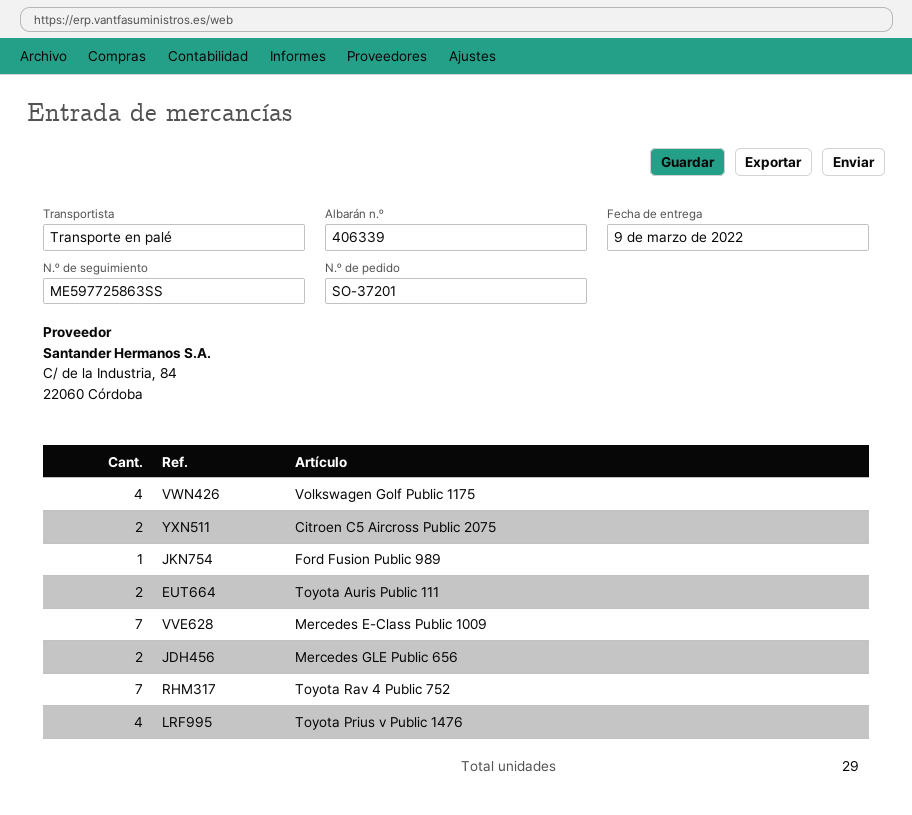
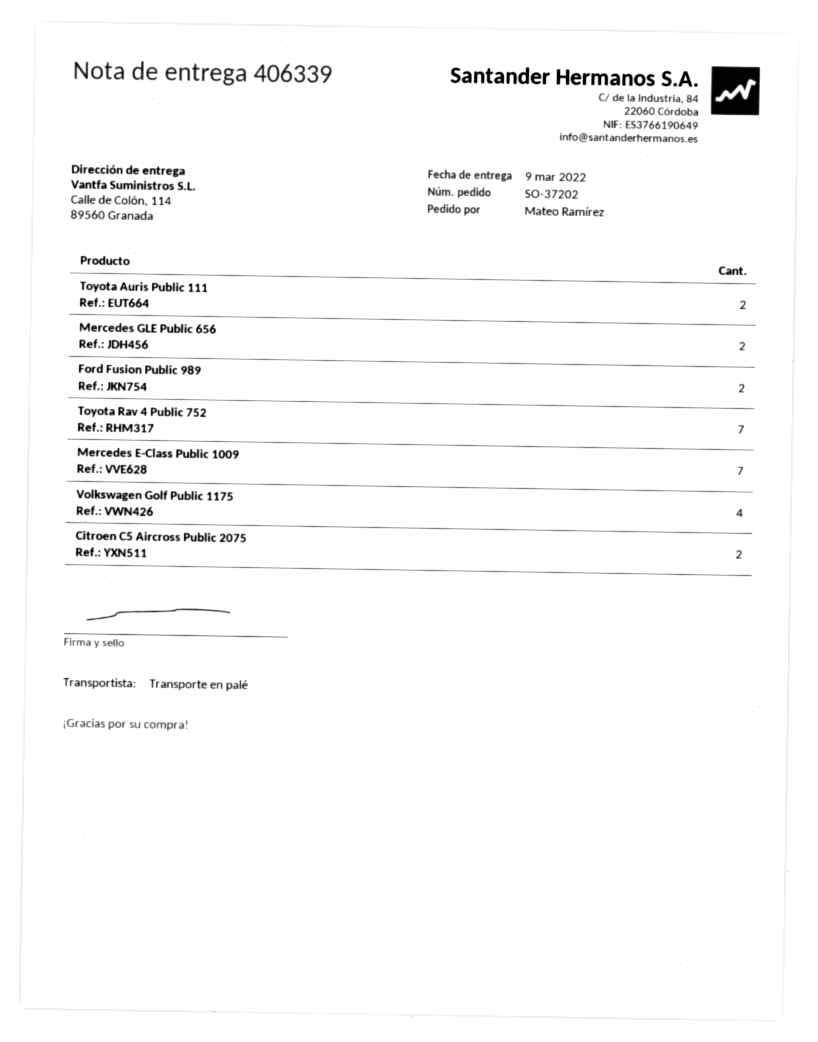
order number: SO-37201 -> SO-37202
Ford Fusion Public 989: 1 -> 2
Toyota Prius v Public 1476: 4 -> none

